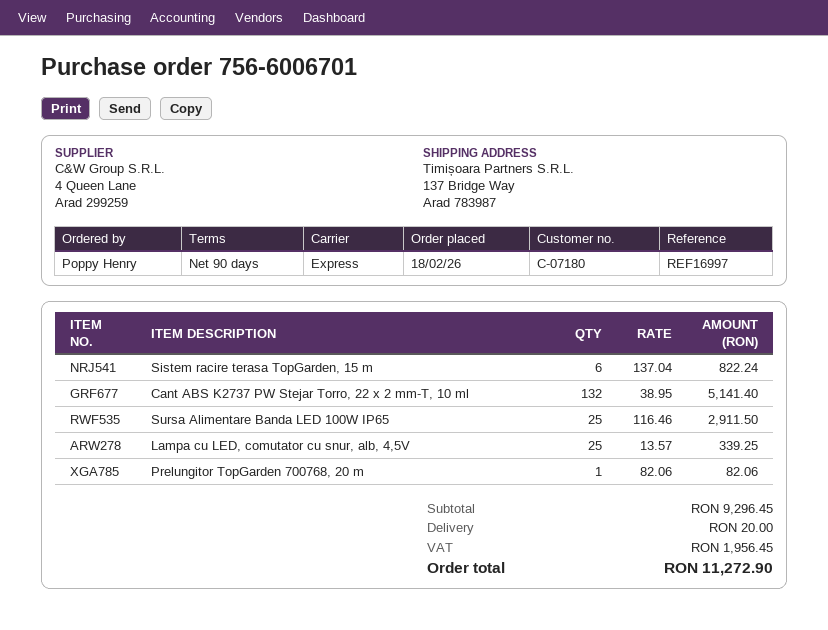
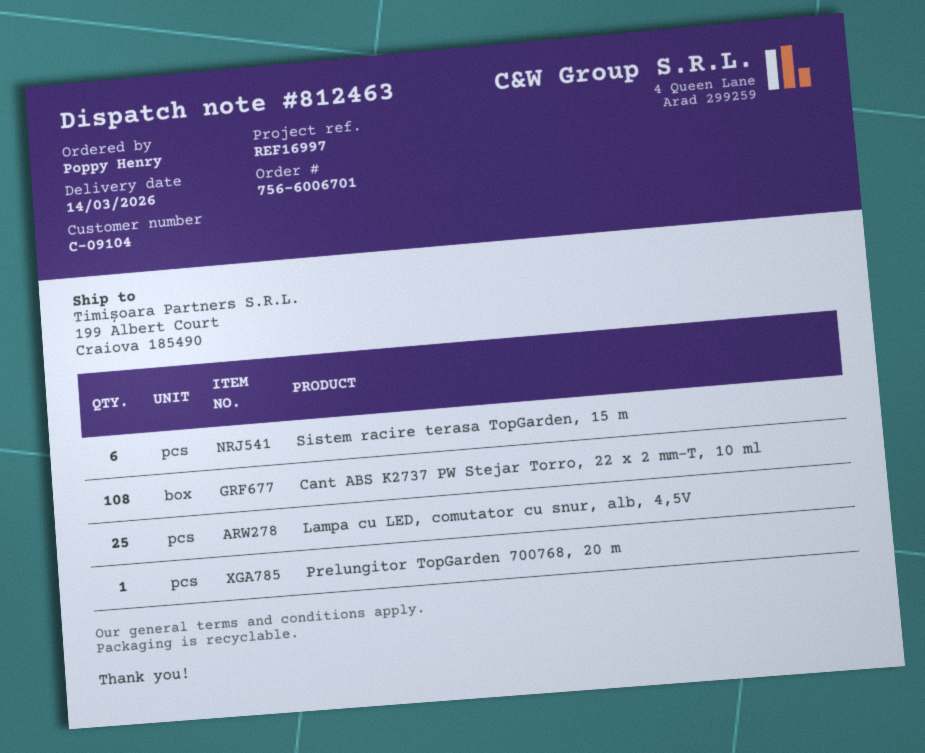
customer number: C-07180 -> C-09104
ship to: 137 Bridge Way, Arad 783987 -> 199 Albert Court, Craiova 185490
Cant ABS K2737 PW Stejar Torro, 22 x 2 mm-T, 10 ml: 132 -> 108
Sursa Alimentare Banda LED 100W IP65: 25 -> none

